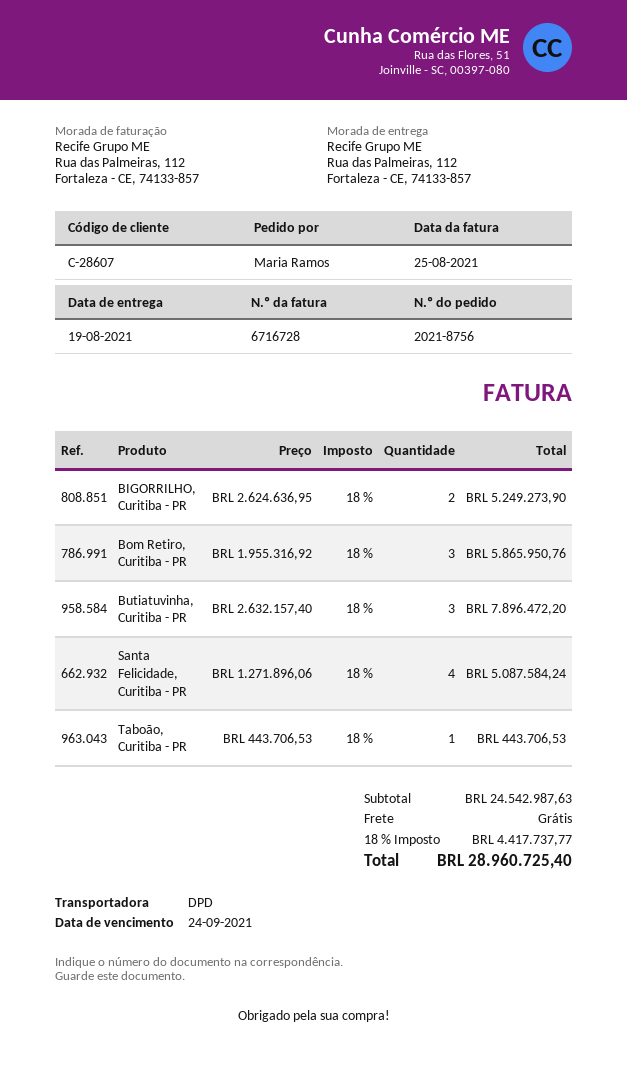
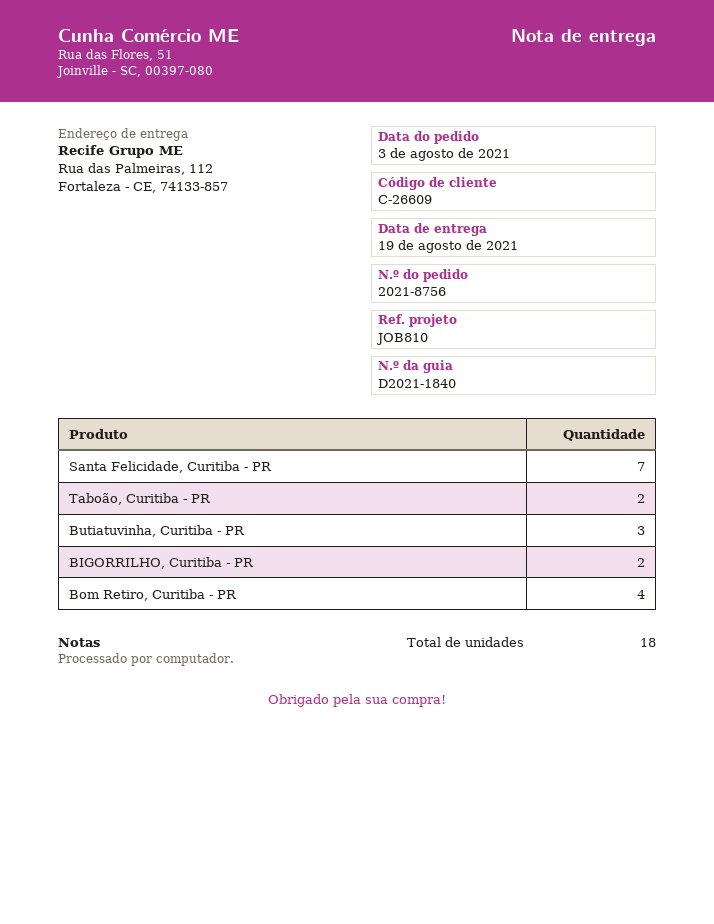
customer number: C-28607 -> C-26609
Bom Retiro, Curitiba - PR: 3 -> 4
Santa Felicidade, Curitiba - PR: 4 -> 7
Taboão, Curitiba - PR: 1 -> 2

